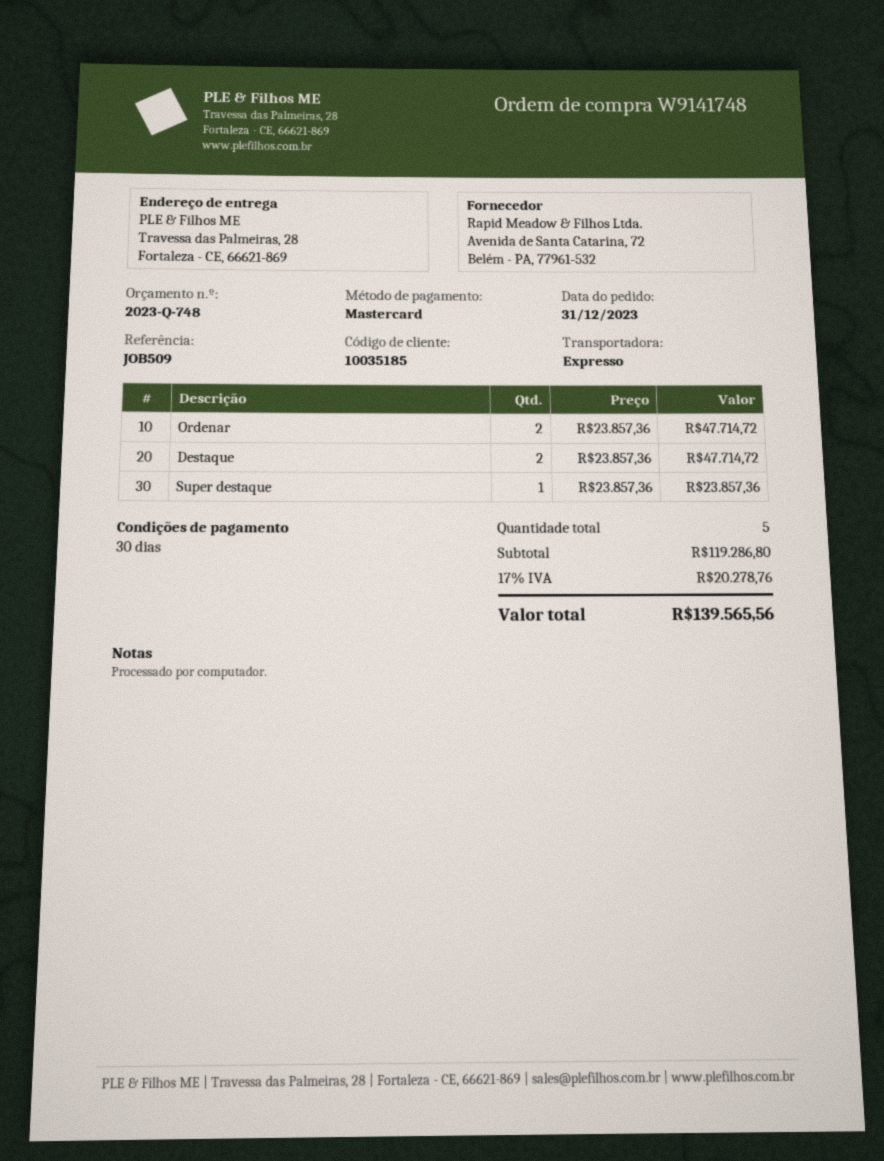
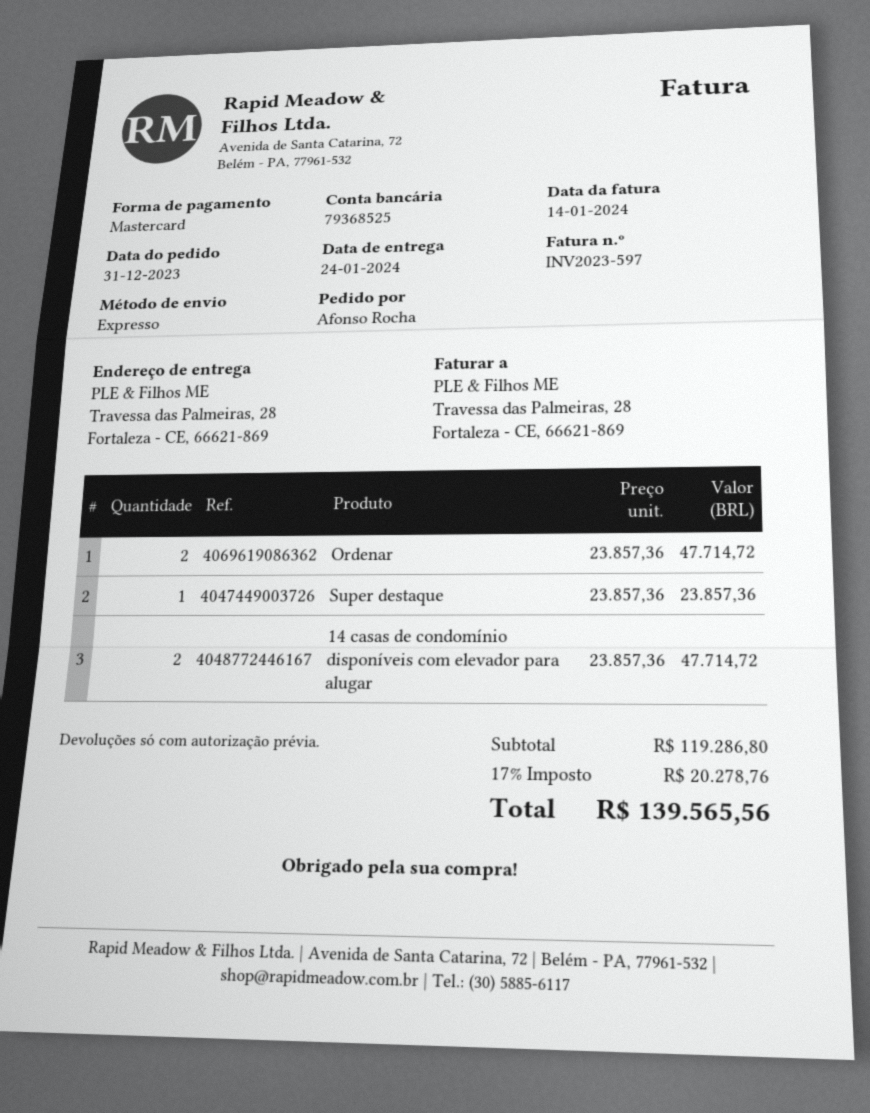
Destaque: 2 x 23857.36 = 47714.72 -> none
14 casas de condomínio disponíveis com elevador para alugar: none -> 2 x 23857.36 = 47714.72

